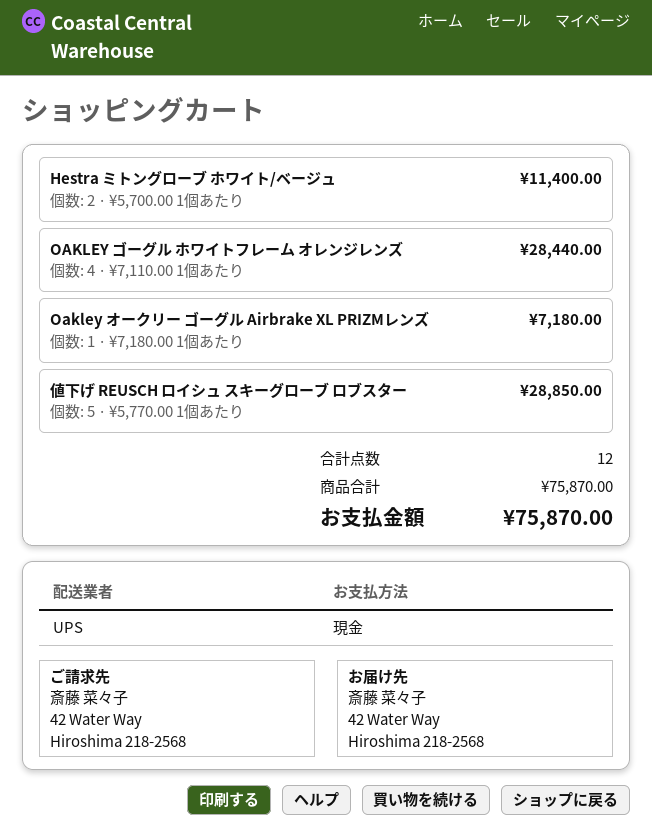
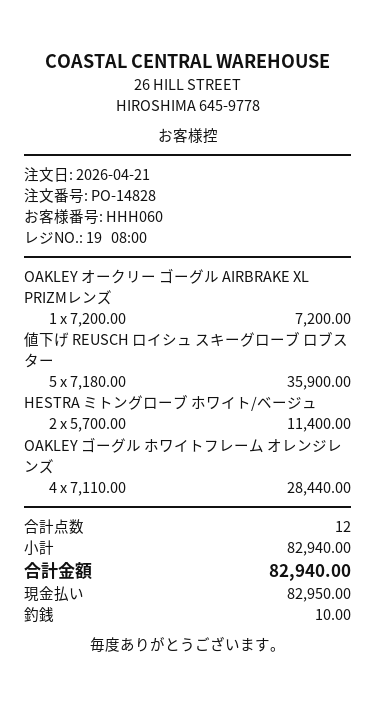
Oakley オークリー ゴーグル Airbrake XL PRIZMレンズ: 1 x 7180.00 = 7180.00 -> 1 x 7200.00 = 7200.00
値下げ REUSCH ロイシュ スキーグローブ ロブスター: 5 x 5770.00 = 28850.00 -> 5 x 7180.00 = 35900.00
subtotal: 75870.00 -> 82940.00
total: 75870.00 -> 82940.00

